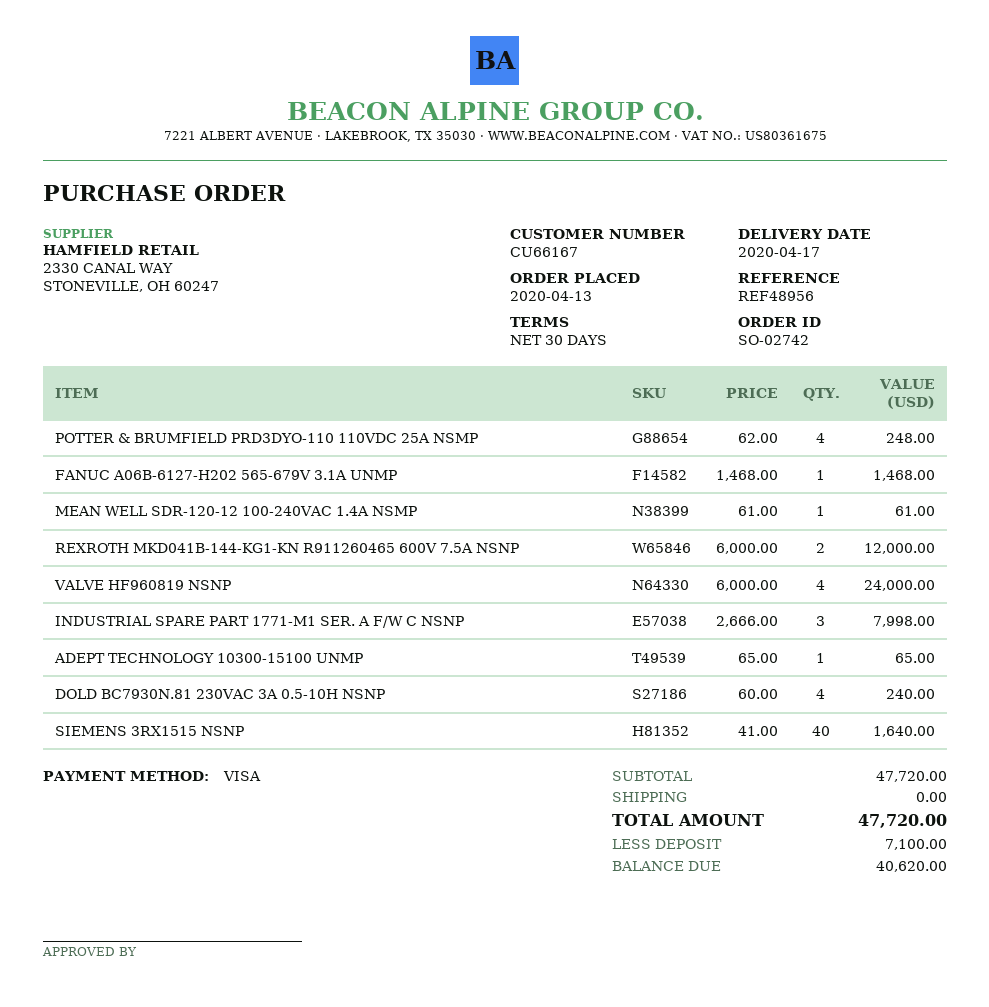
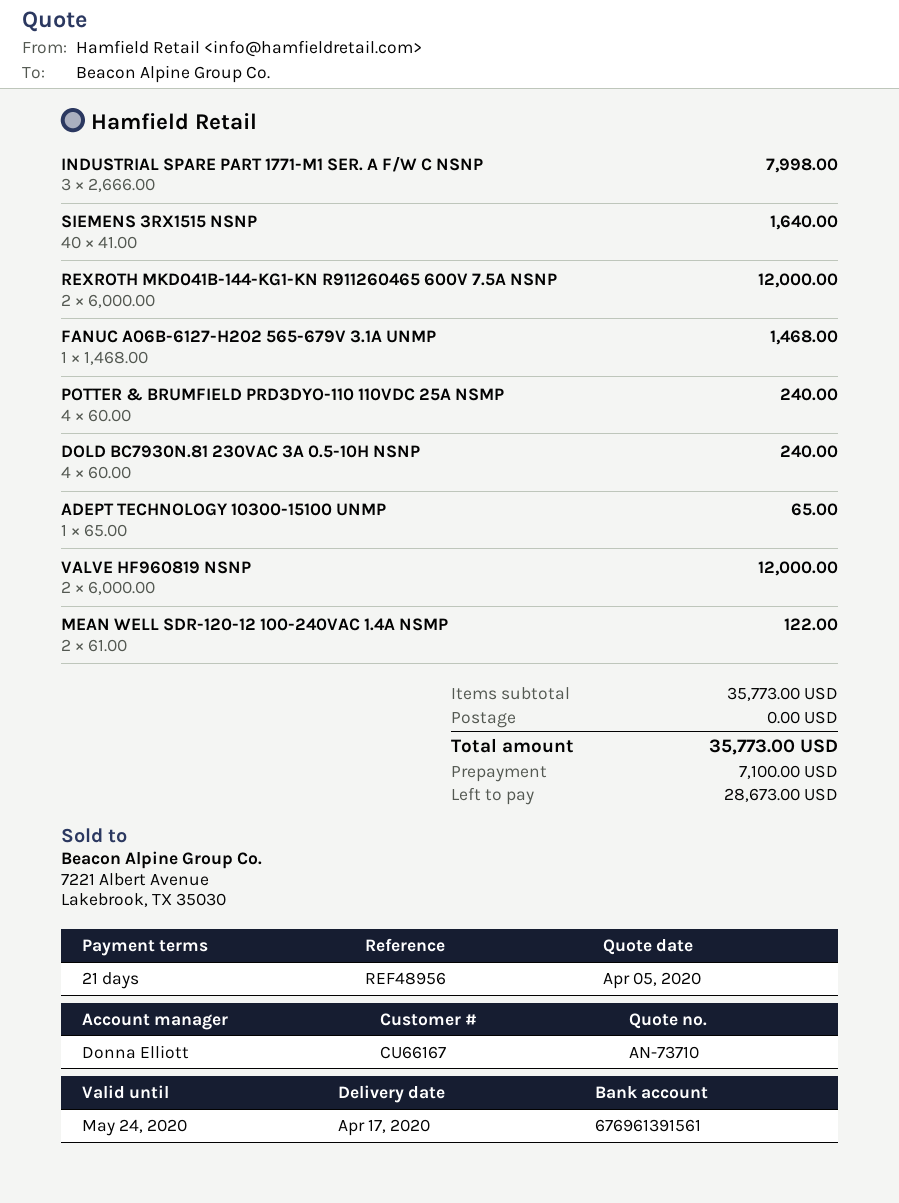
payment terms: 30 days -> 21 days
POTTER & BRUMFIELD PRD3DYO-110 110VDC 25A NSMP: 4 x 62.00 = 248.00 -> 4 x 60.00 = 240.00
MEAN WELL SDR-120-12 100-240VAC 1.4A NSMP: 1 x 61.00 = 61.00 -> 2 x 61.00 = 122.00
VALVE HF960819 NSNP: 4 x 6000.00 = 24000.00 -> 2 x 6000.00 = 12000.00
subtotal: 47720.00 -> 35773.00
total: 47720.00 -> 35773.00
balance: 40620.00 -> 28673.00

